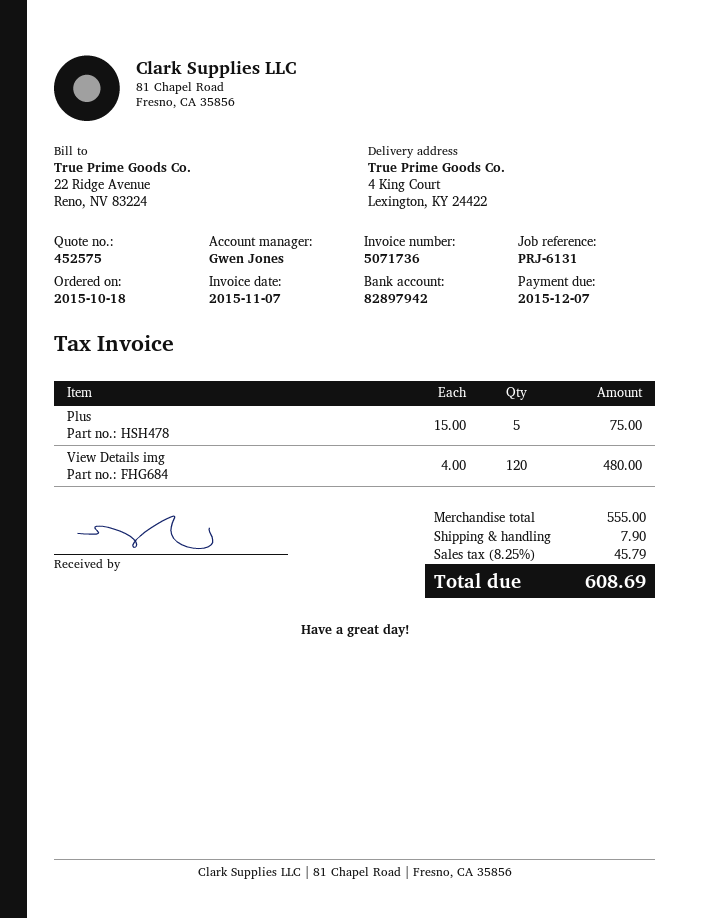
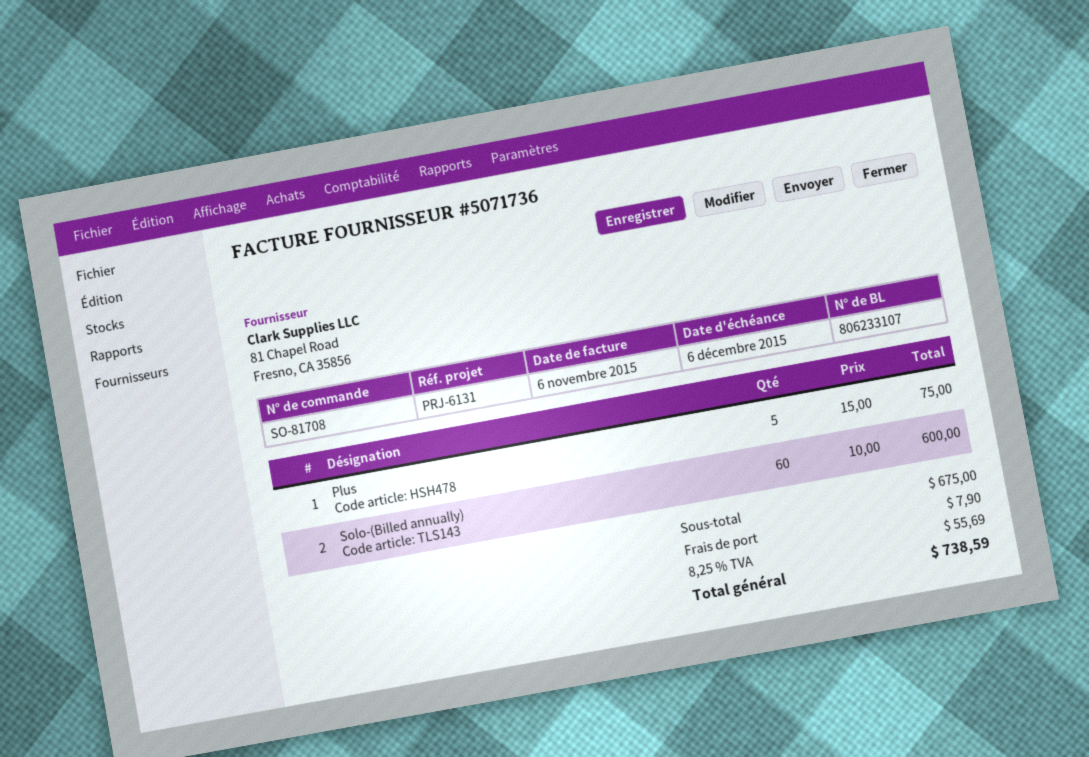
invoice date: 2015-11-07 -> 2015-11-06
due date: 2015-12-07 -> 2015-12-06
View Details img: 120 x 4.00 = 480.00 -> none
Solo-(Billed annually): none -> 60 x 10.00 = 600.00
subtotal: 555.00 -> 675.00
tax: 8.25% = 45.79 -> 8.25% = 55.69
total: 608.69 -> 738.59

